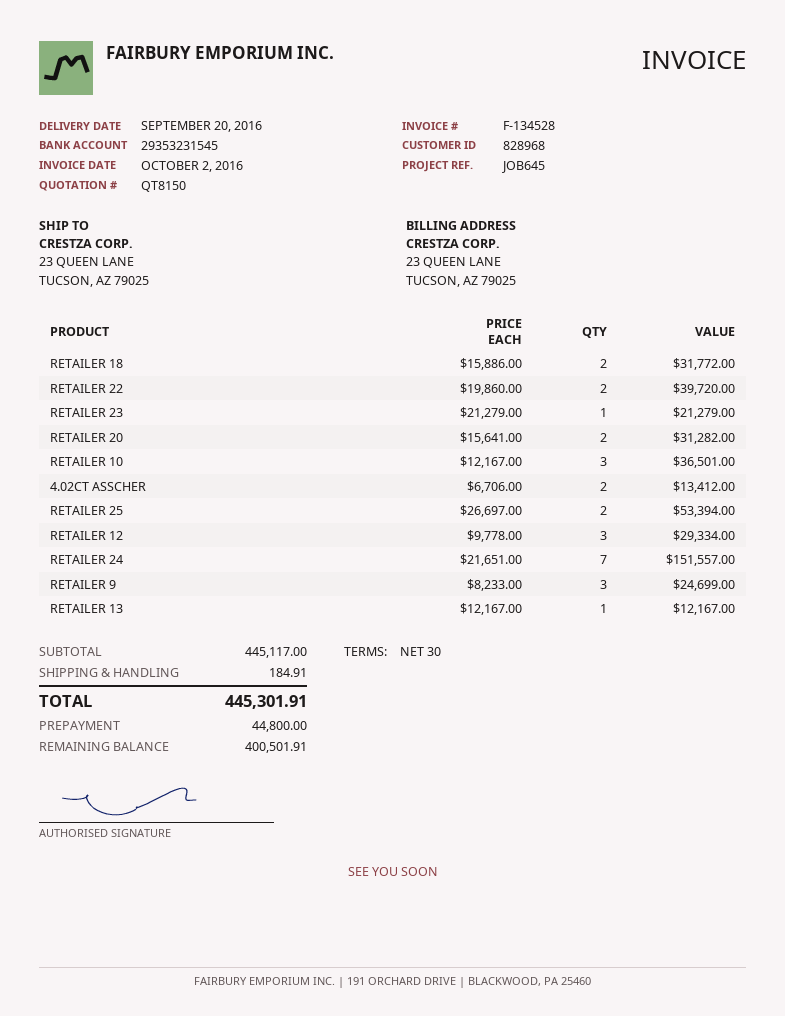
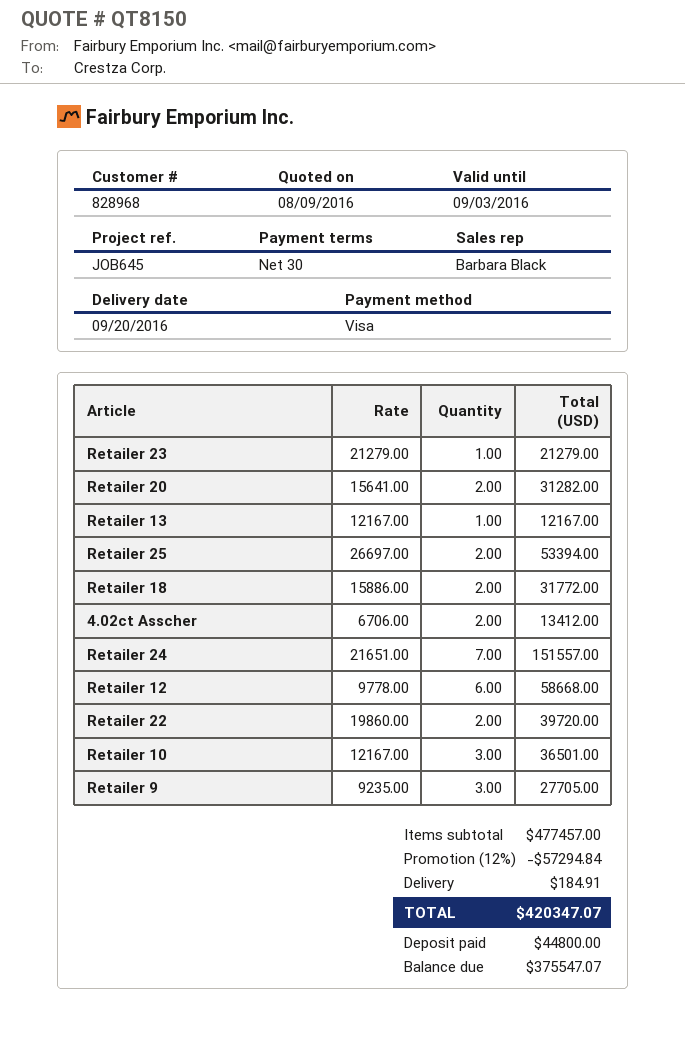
RETAILER 12: 3 x 9778.00 = 29334.00 -> 6 x 9778.00 = 58668.00
RETAILER 9: 3 x 8233.00 = 24699.00 -> 3 x 9235.00 = 27705.00
subtotal: 445117.00 -> 477457.00
discount: none -> 12% = 57294.84
total: 445301.91 -> 420347.07
balance: 400501.91 -> 375547.07

